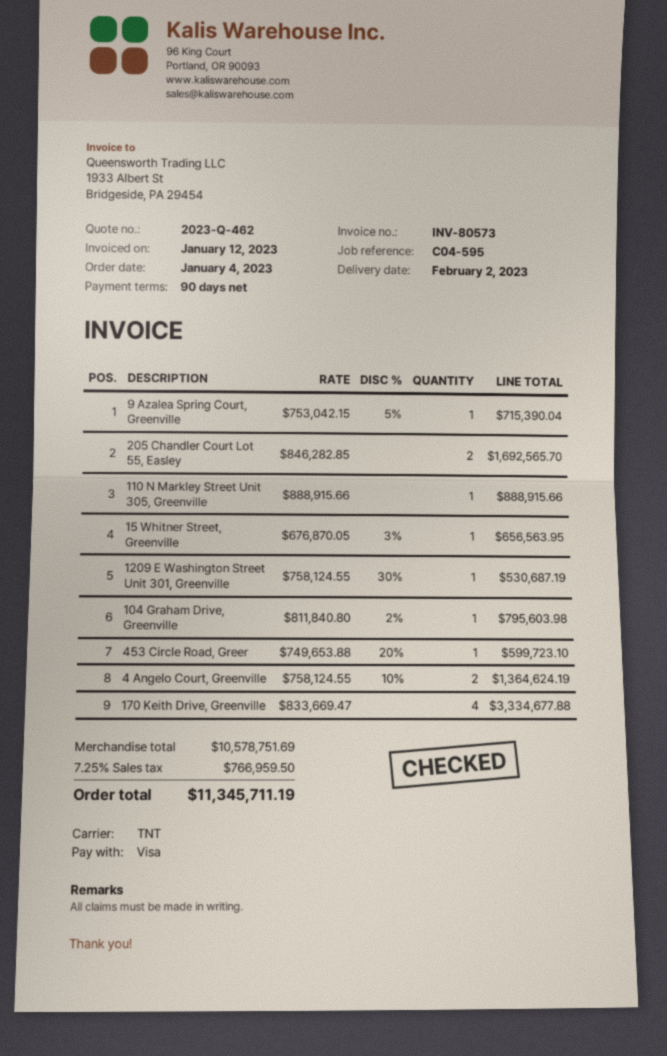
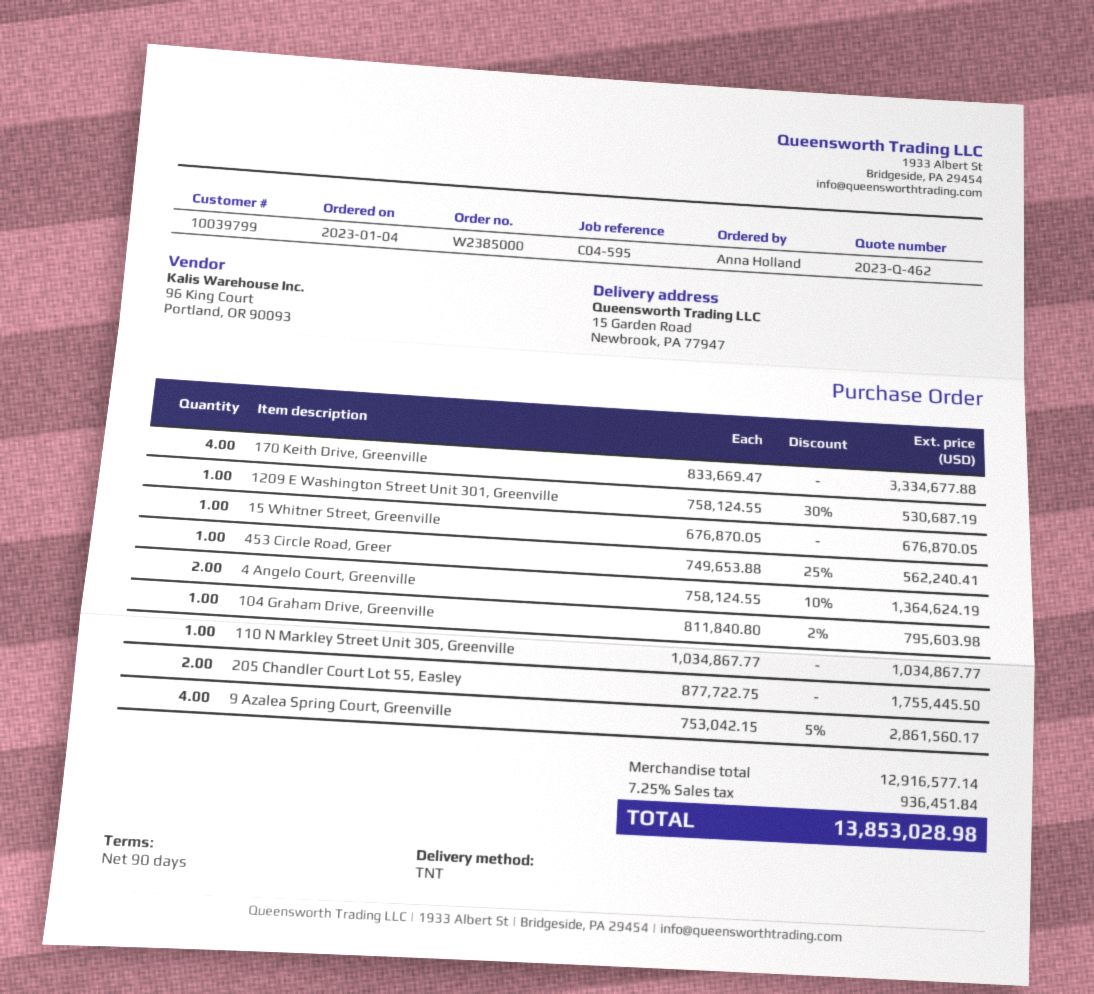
9 Azalea Spring Court, Greenville: 1 x 753042.15 - 5% = 715390.04 -> 4 x 753042.15 - 5% = 2861560.17
205 Chandler Court Lot 55, Easley: 2 x 846282.85 = 1692565.70 -> 2 x 877722.75 = 1755445.50
110 N Markley Street Unit 305, Greenville: 1 x 888915.66 = 888915.66 -> 1 x 1034867.77 = 1034867.77
15 Whitner Street, Greenville: 1 x 676870.05 - 3% = 656563.95 -> 1 x 676870.05 = 676870.05
453 Circle Road, Greer: 1 x 749653.88 - 20% = 599723.10 -> 1 x 749653.88 - 25% = 562240.41
subtotal: 10578751.69 -> 12916577.14
tax: 7.25% = 766959.50 -> 7.25% = 936451.84
total: 11345711.19 -> 13853028.98

